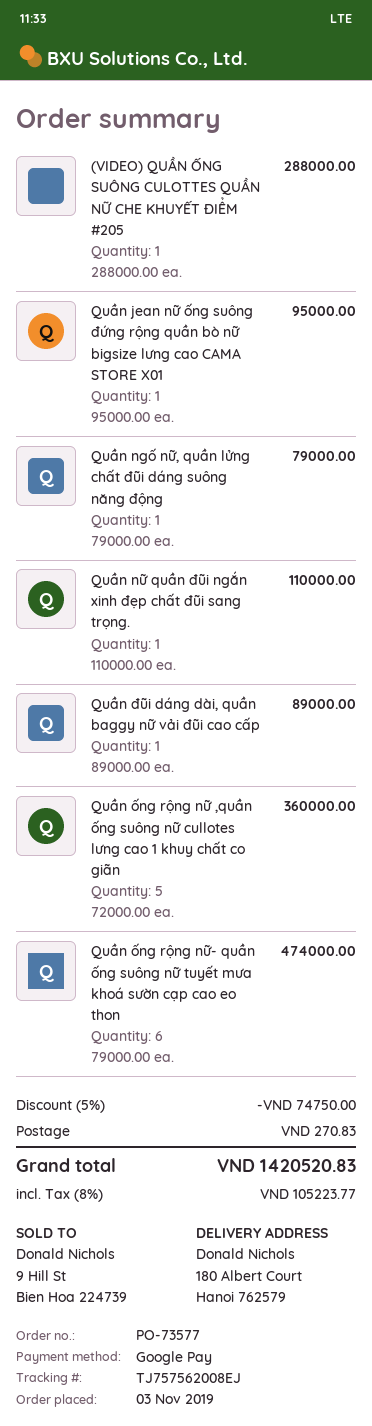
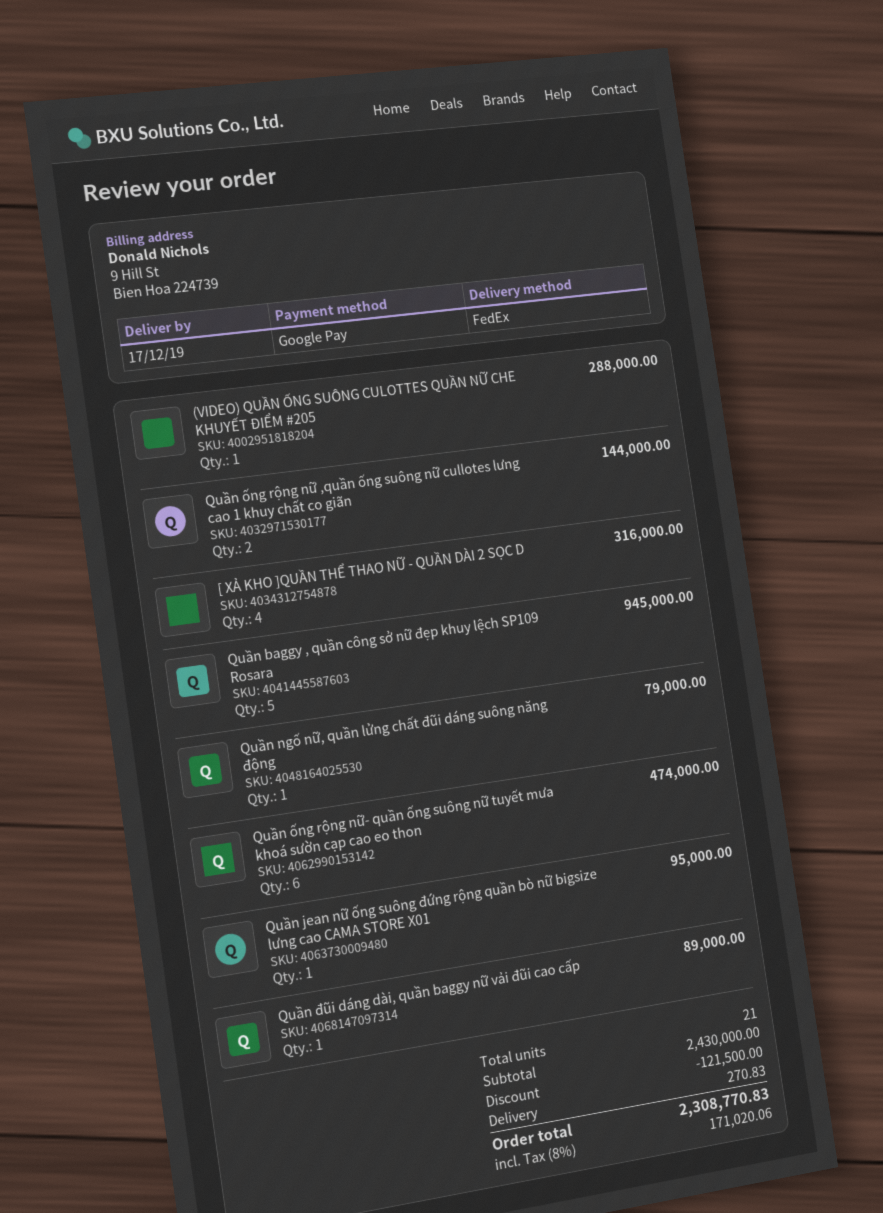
Quần nữ quần đũi ngắn xinh đẹp chất đũi sang trọng.: 1 for 110000.00 -> none
Quần ống rộng nữ ,quần ống suông nữ cullotes lưng cao 1 khuy chất co giãn: 5 for 360000.00 -> 2 for 144000.00
[ XẢ KHO ]QUẦN THỂ THAO NỮ - QUẦN DÀI 2 SỌC D: none -> 4 for 316000.00
Quần baggy , quần công sở nữ đẹp khuy lệch SP109 Rosara: none -> 5 for 945000.00
discount: 74750.00 -> 121500.00
tax: 8% = 105223.77 -> 8% = 171020.06
total: 1420520.83 -> 2308770.83

